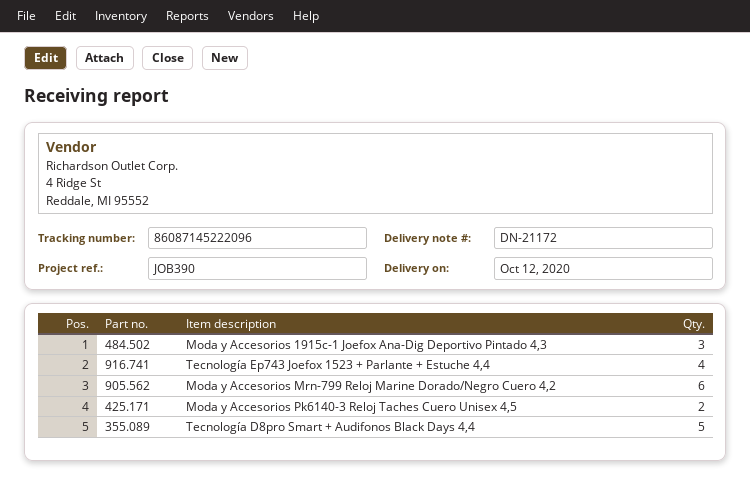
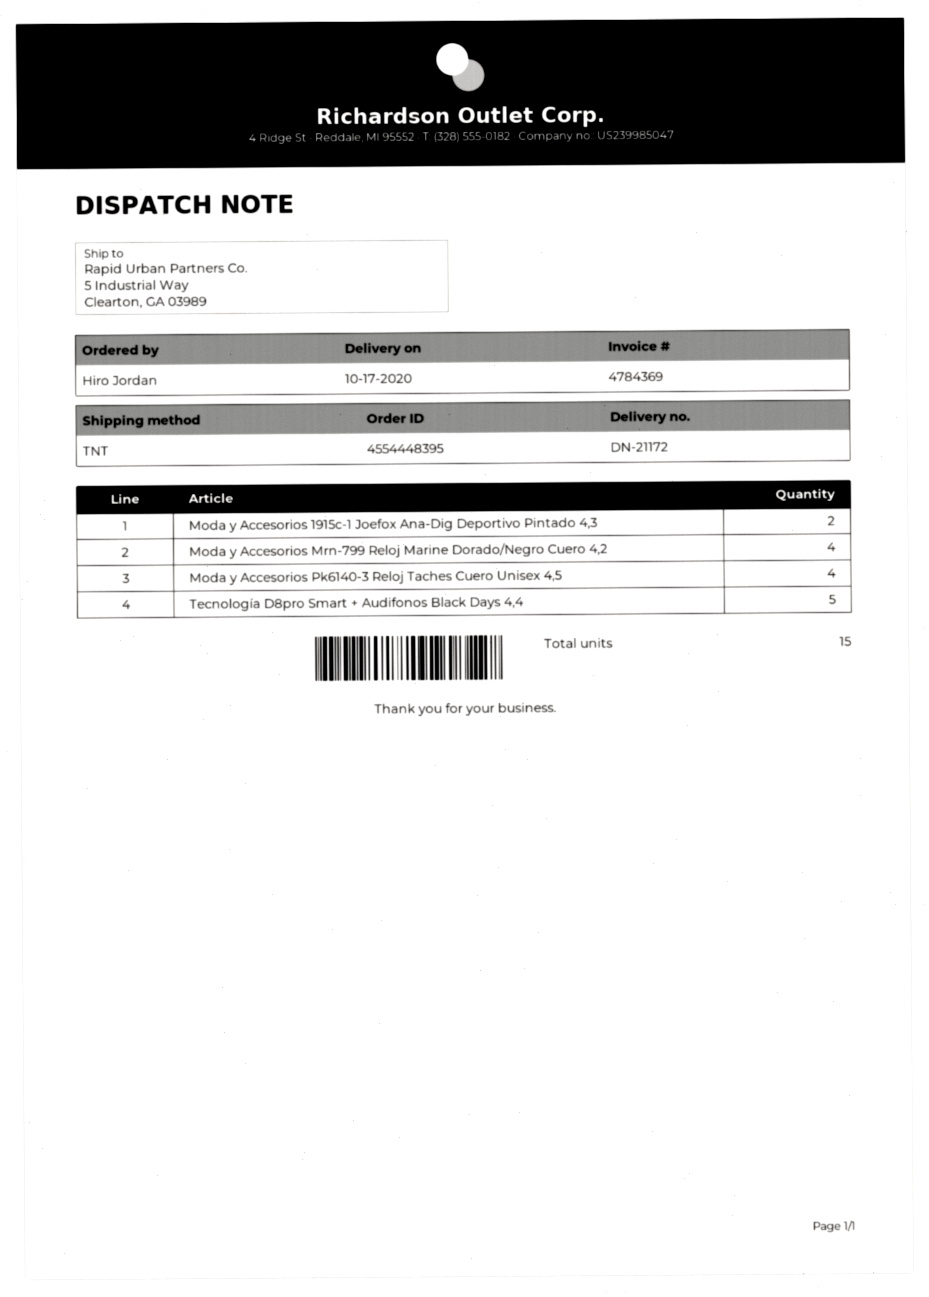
delivery date: 2020-10-12 -> 2020-10-17
Moda y Accesorios 1915c-1 Joefox Ana-Dig Deportivo Pintado 4,3: 3 -> 2
Tecnología Ep743 Joefox 1523 + Parlante + Estuche 4,4: 4 -> none
Moda y Accesorios Mrn-799 Reloj Marine Dorado/Negro Cuero 4,2: 6 -> 4
Moda y Accesorios Pk6140-3 Reloj Taches Cuero Unisex 4,5: 2 -> 4

